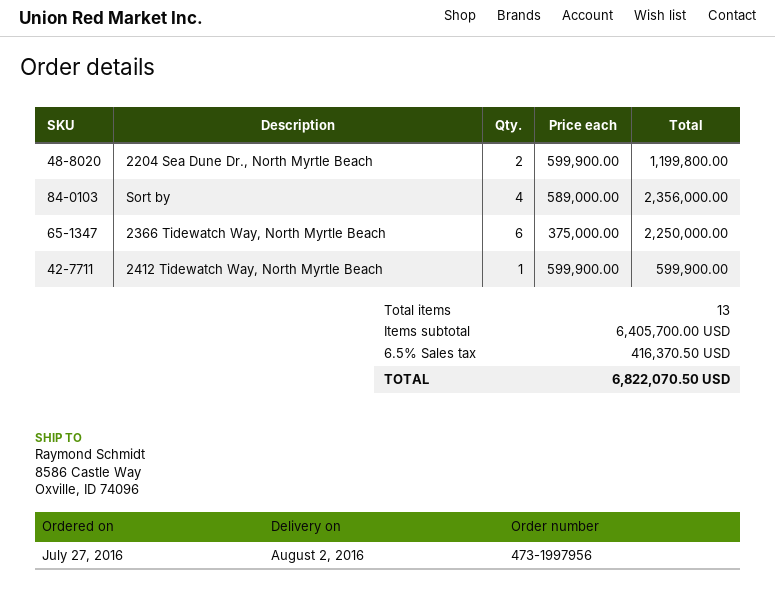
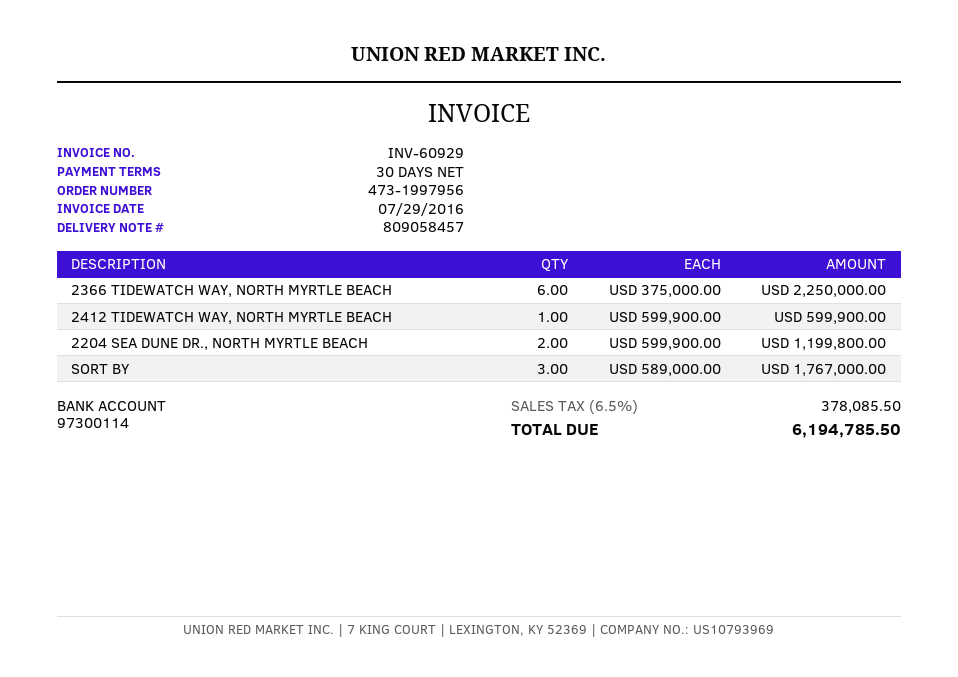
Sort by: 4 x 589000.00 = 2356000.00 -> 3 x 589000.00 = 1767000.00
tax: 6.5% = 416370.50 -> 6.5% = 378085.50
total: 6822070.50 -> 6194785.50

